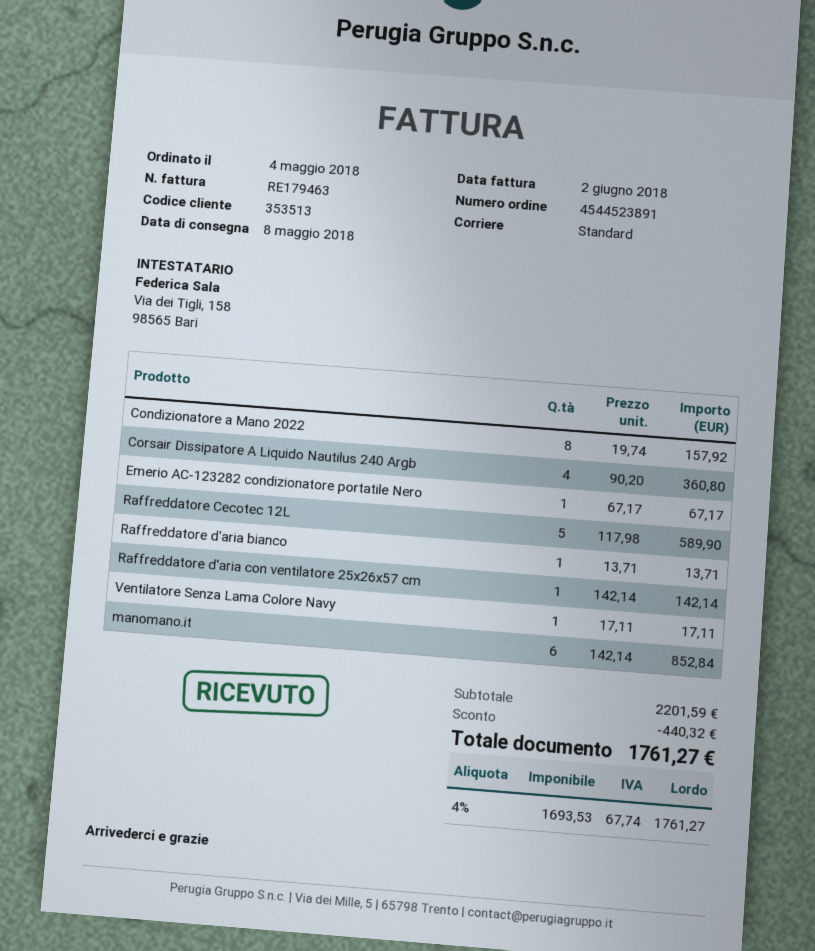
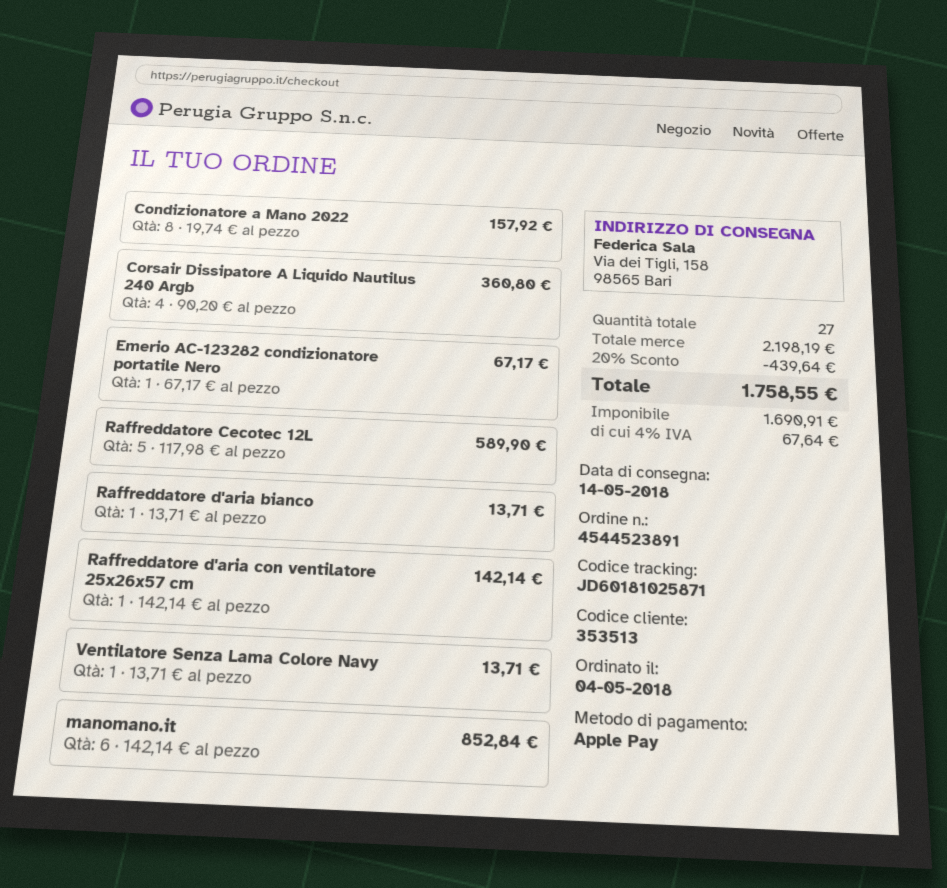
delivery date: 2018-05-08 -> 2018-05-14
Ventilatore Senza Lama Colore Navy: 1 x 17.11 = 17.11 -> 1 x 13.71 = 13.71
subtotal: 2201.59 -> 2198.19
discount: 440.32 -> 439.64
net: 1693.53 -> 1690.91
tax: 4% = 67.74 -> 4% = 67.64
total: 1761.27 -> 1758.55

